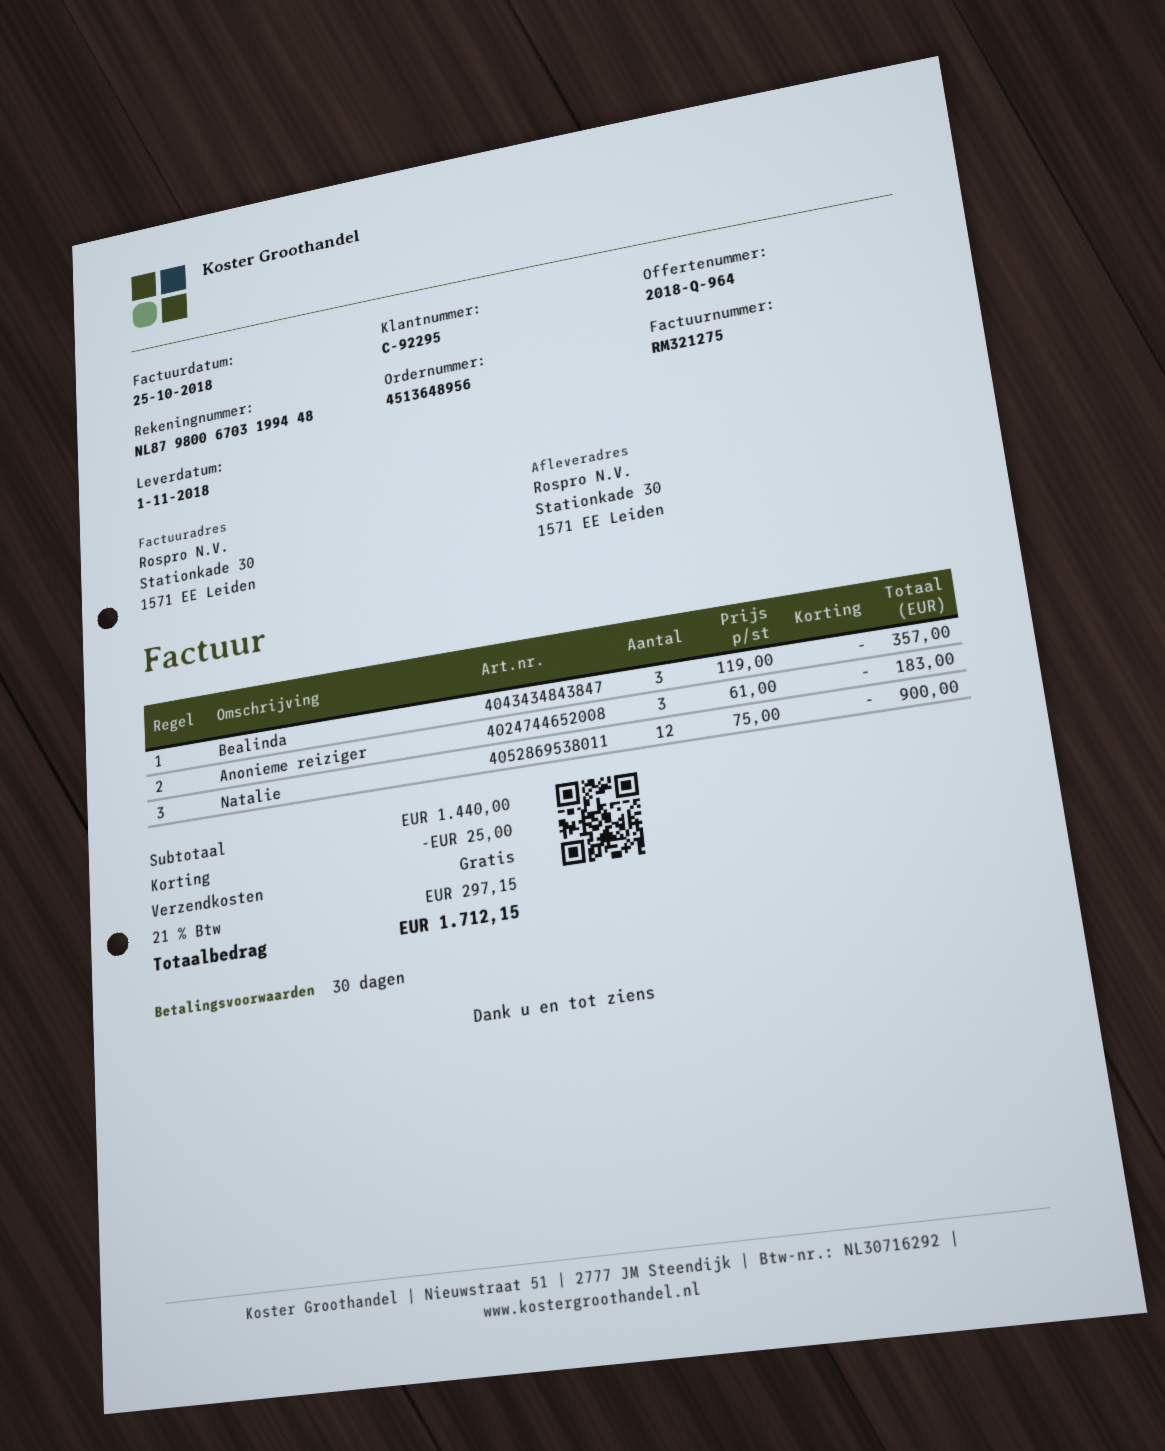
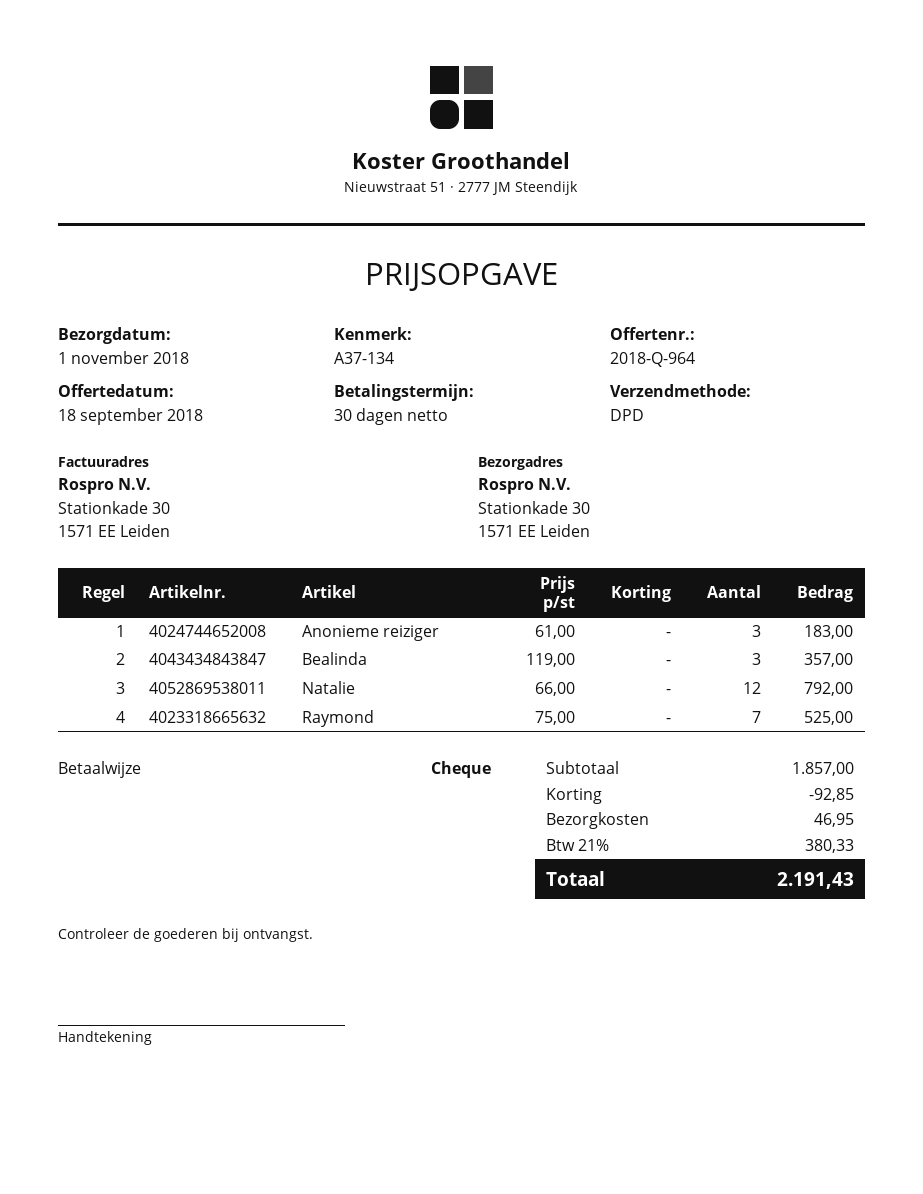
Natalie: 12 x 75.00 = 900.00 -> 12 x 66.00 = 792.00
Raymond: none -> 7 x 75.00 = 525.00
subtotal: 1440.00 -> 1857.00
discount: 25.00 -> 92.85
shipping: 0.00 -> 46.95
tax: 21% = 297.15 -> 21% = 380.33
total: 1712.15 -> 2191.43

